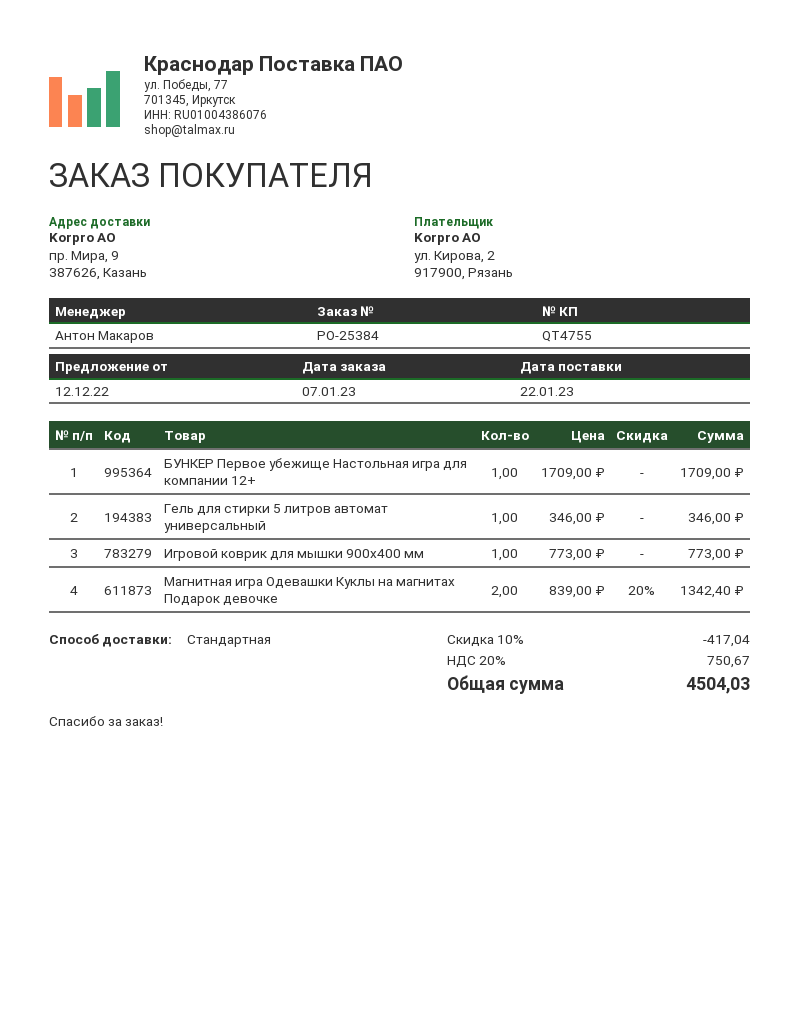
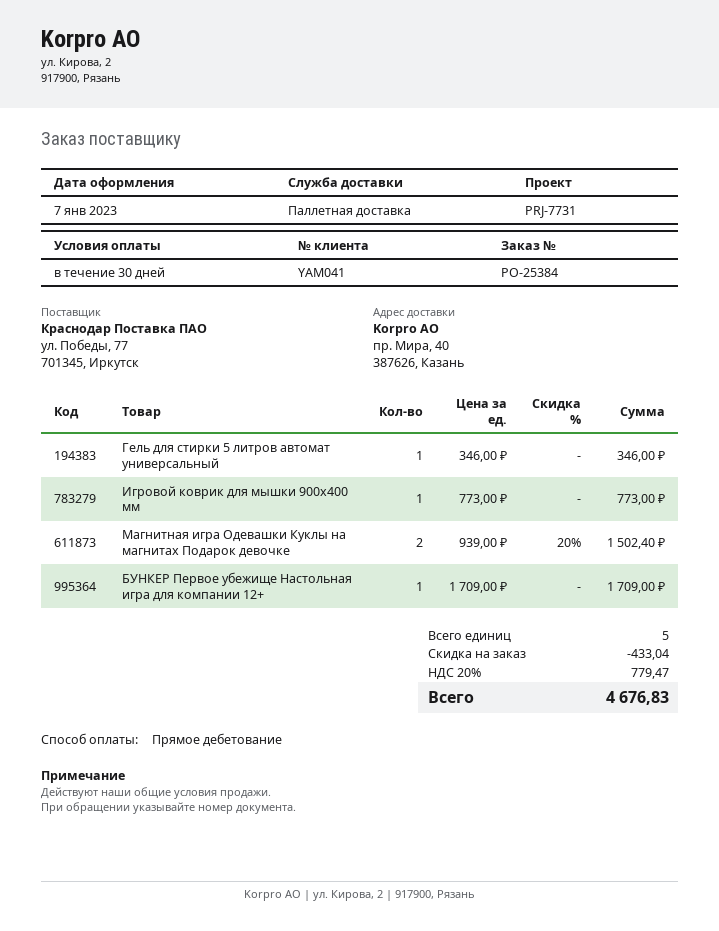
shipping method: standard -> pallet freight
ship to: пр. Мира, 9, 387626, Казань -> пр. Мира, 40, 387626, Казань
Магнитная игра Одевашки Куклы на магнитах Подарок девочке: 2 x 839.00 - 20% = 1342.40 -> 2 x 939.00 - 20% = 1502.40
discount: 417.04 -> 433.04
tax: 20% = 750.67 -> 20% = 779.47
total: 4504.03 -> 4676.83

